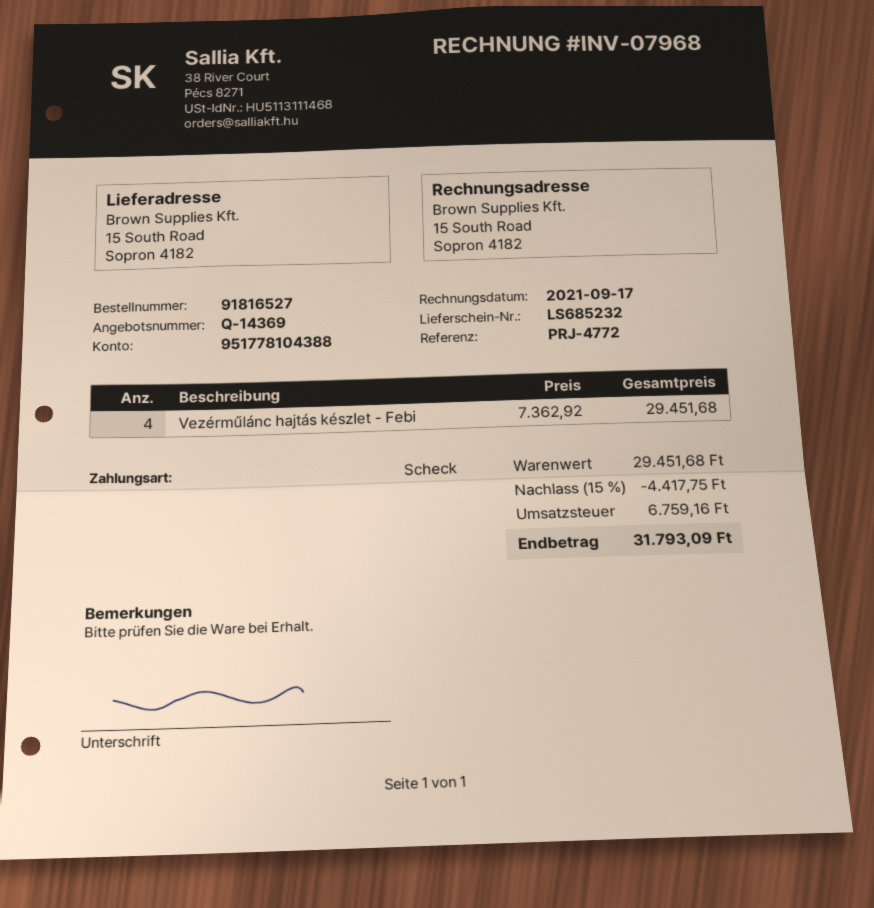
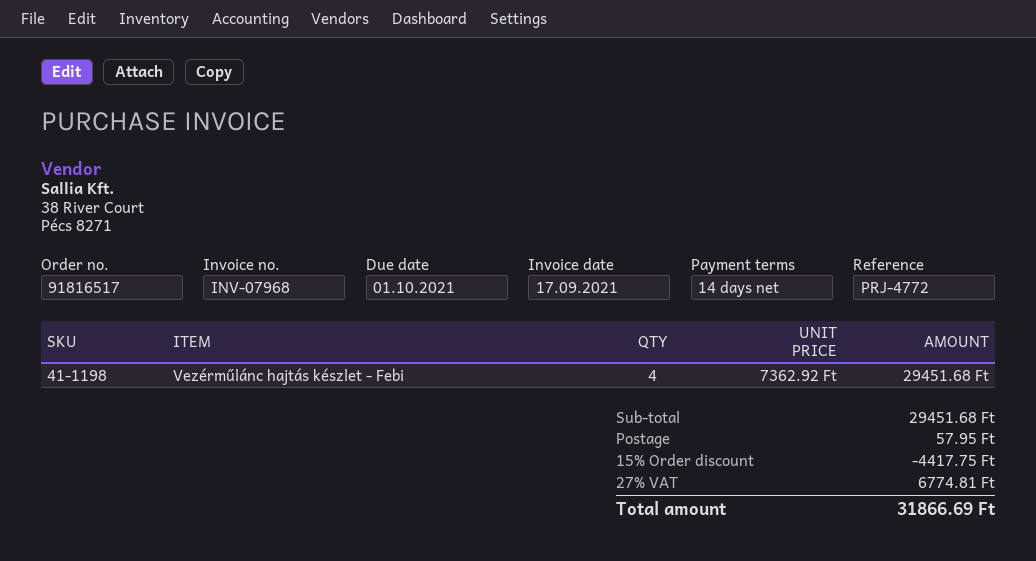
order number: 91816527 -> 91816517
shipping: none -> 57.95
tax: 6759.16 -> 6774.81
total: 31793.09 -> 31866.69

